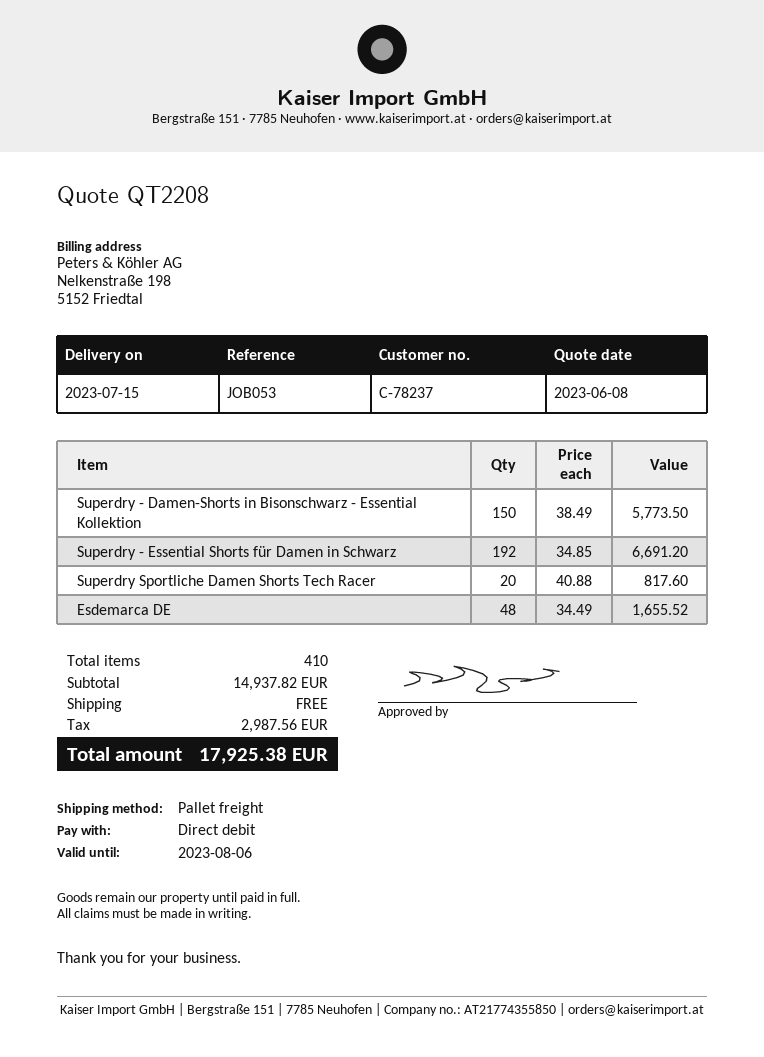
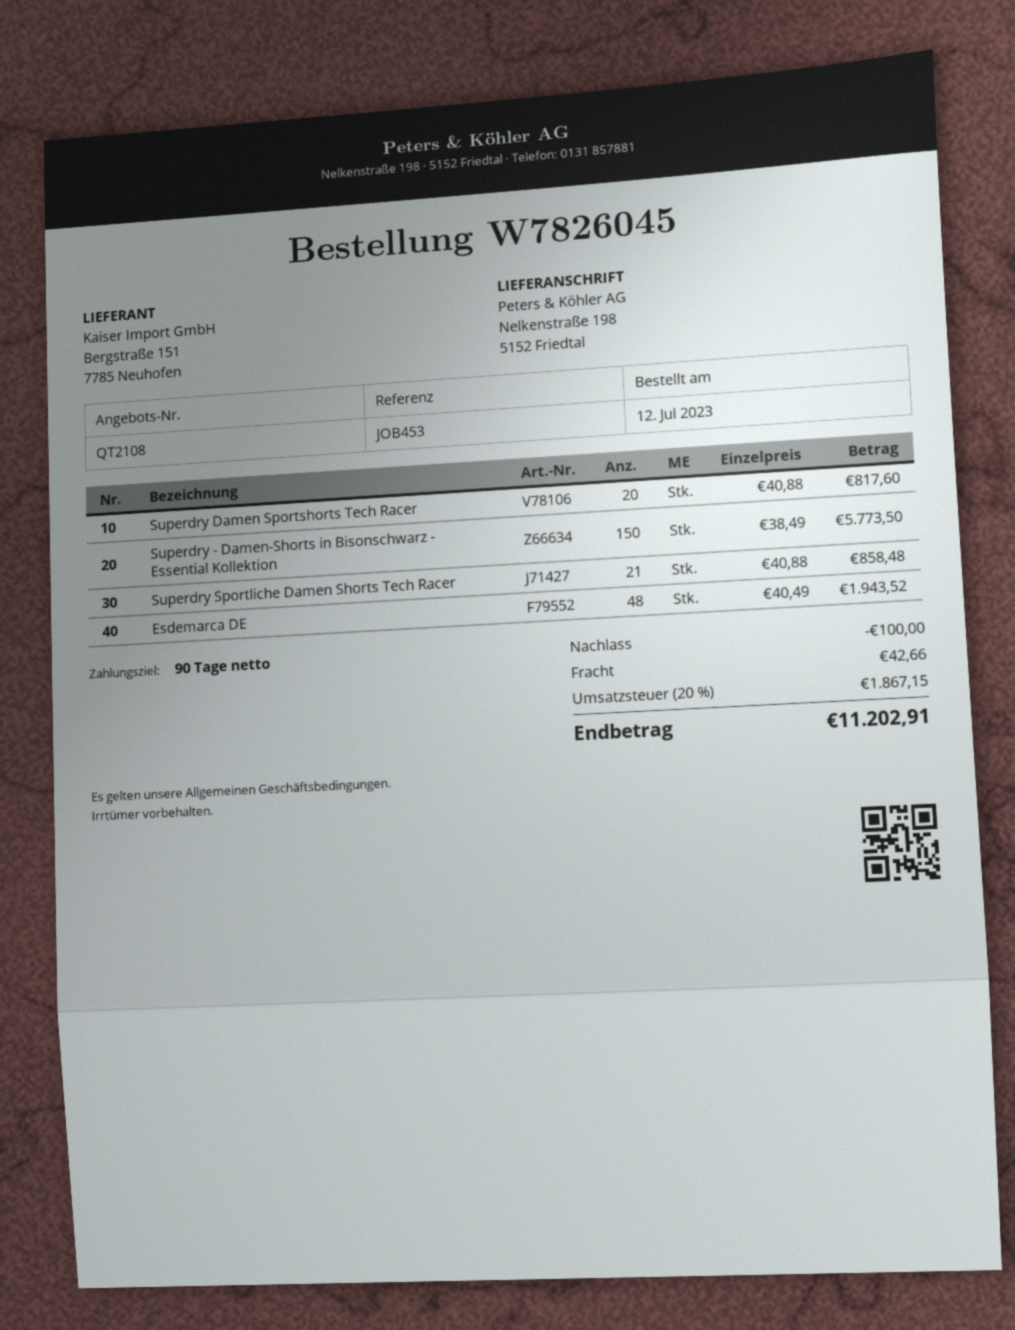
quote number: QT2208 -> QT2108
reference: JOB053 -> JOB453
Superdry - Essential Shorts für Damen in Schwarz: 192 x 34.85 = 6691.20 -> none
Superdry Sportliche Damen Shorts Tech Racer: 20 x 40.88 = 817.60 -> 21 x 40.88 = 858.48
Esdemarca DE: 48 x 34.49 = 1655.52 -> 48 x 40.49 = 1943.52
Superdry Damen Sportshorts Tech Racer: none -> 20 x 40.88 = 817.60
discount: none -> 100.00
shipping: 0.00 -> 42.66
tax: 2987.56 -> 1867.15
total: 17925.38 -> 11202.91

